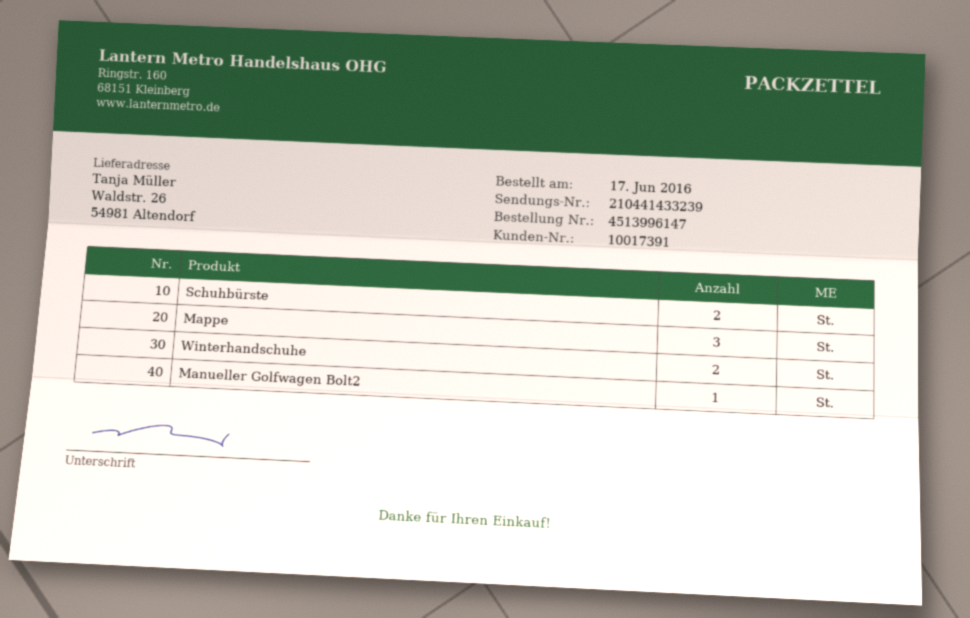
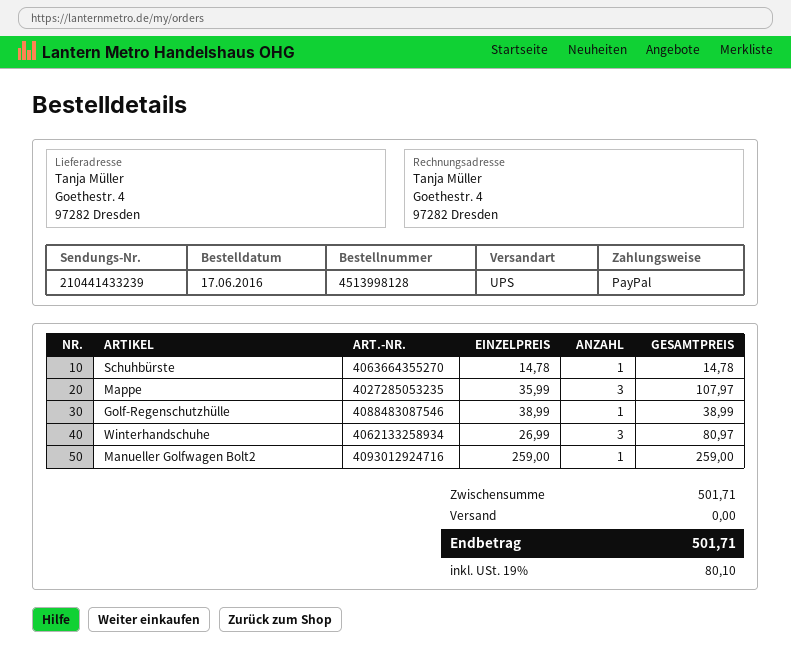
order number: 4513996147 -> 4513998128
ship to: Waldstr. 26, 54981 Altendorf -> Goethestr. 4, 97282 Dresden
Schuhbürste: 2 -> 1
Winterhandschuhe: 2 -> 3
Golf-Regenschutzhülle: none -> 1

